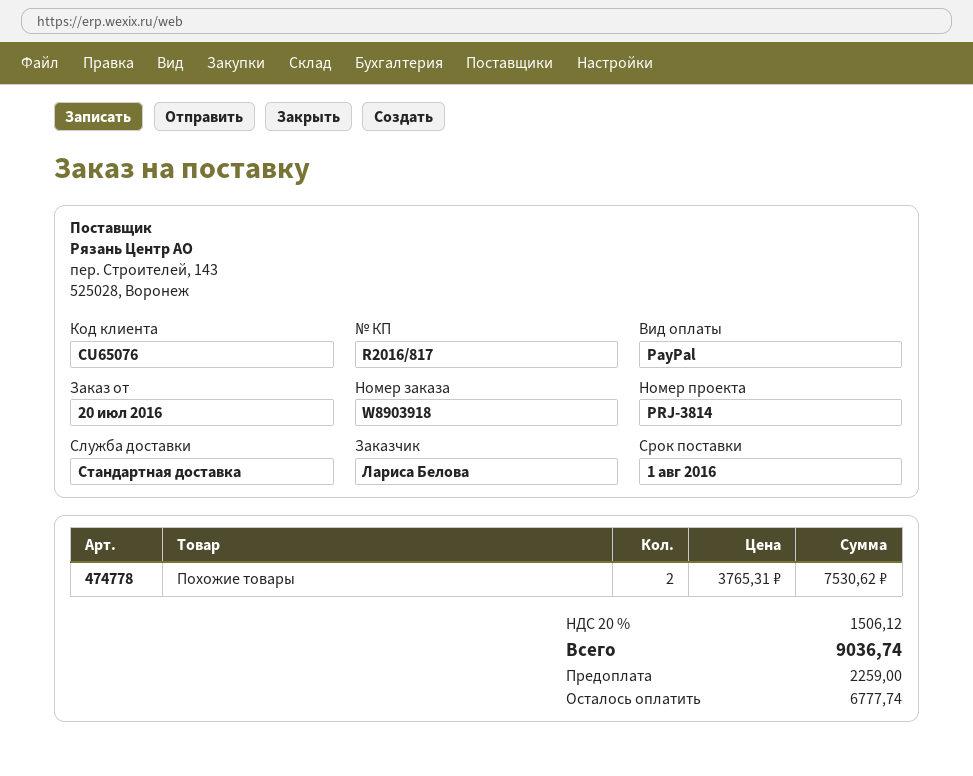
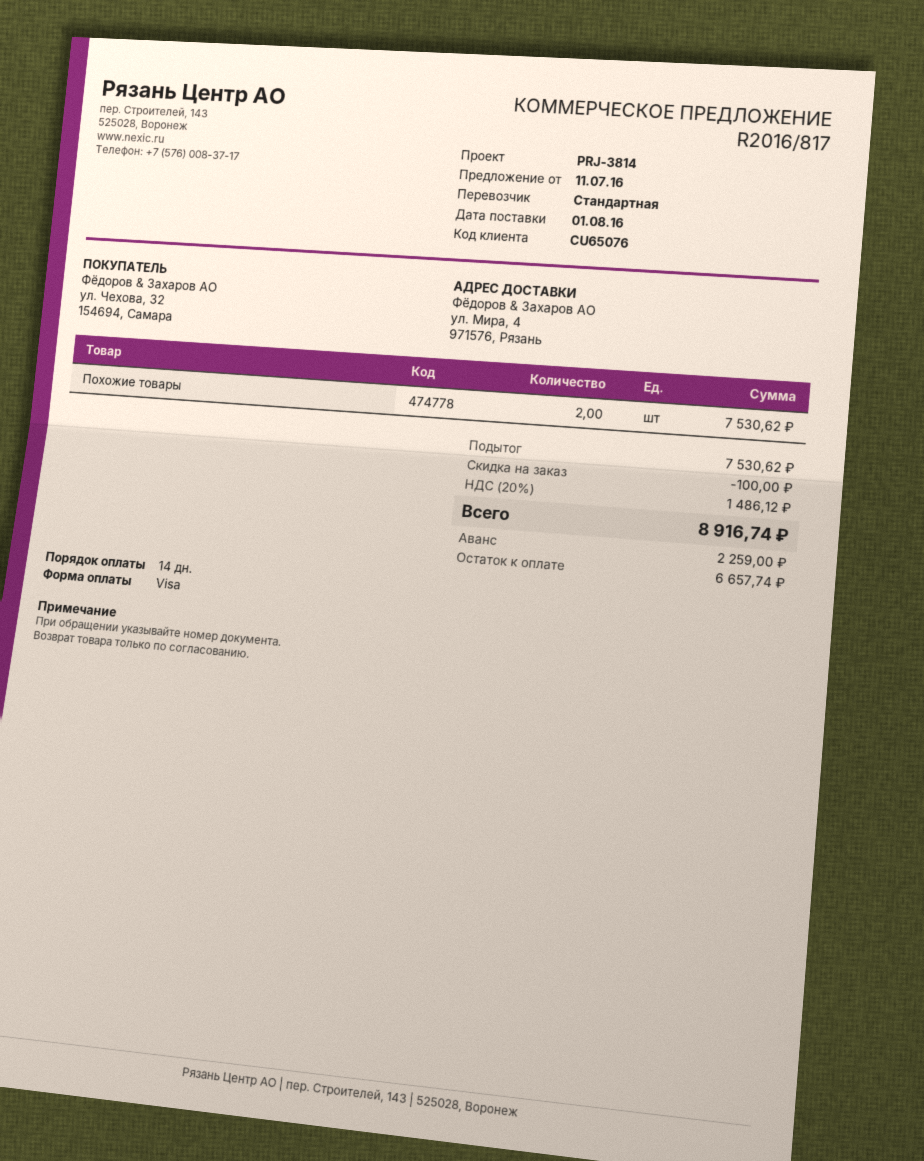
payment method: PayPal -> Visa
discount: none -> 100.00
tax: 20% = 1506.12 -> 20% = 1486.12
total: 9036.74 -> 8916.74
balance: 6777.74 -> 6657.74

